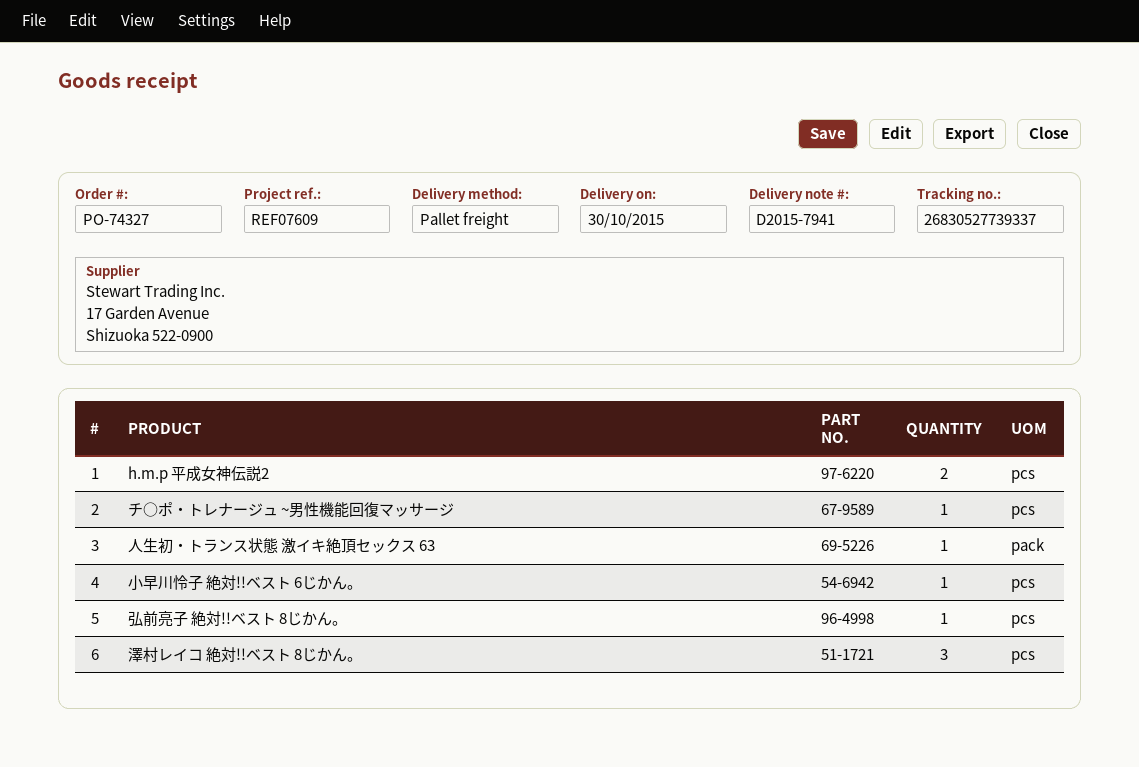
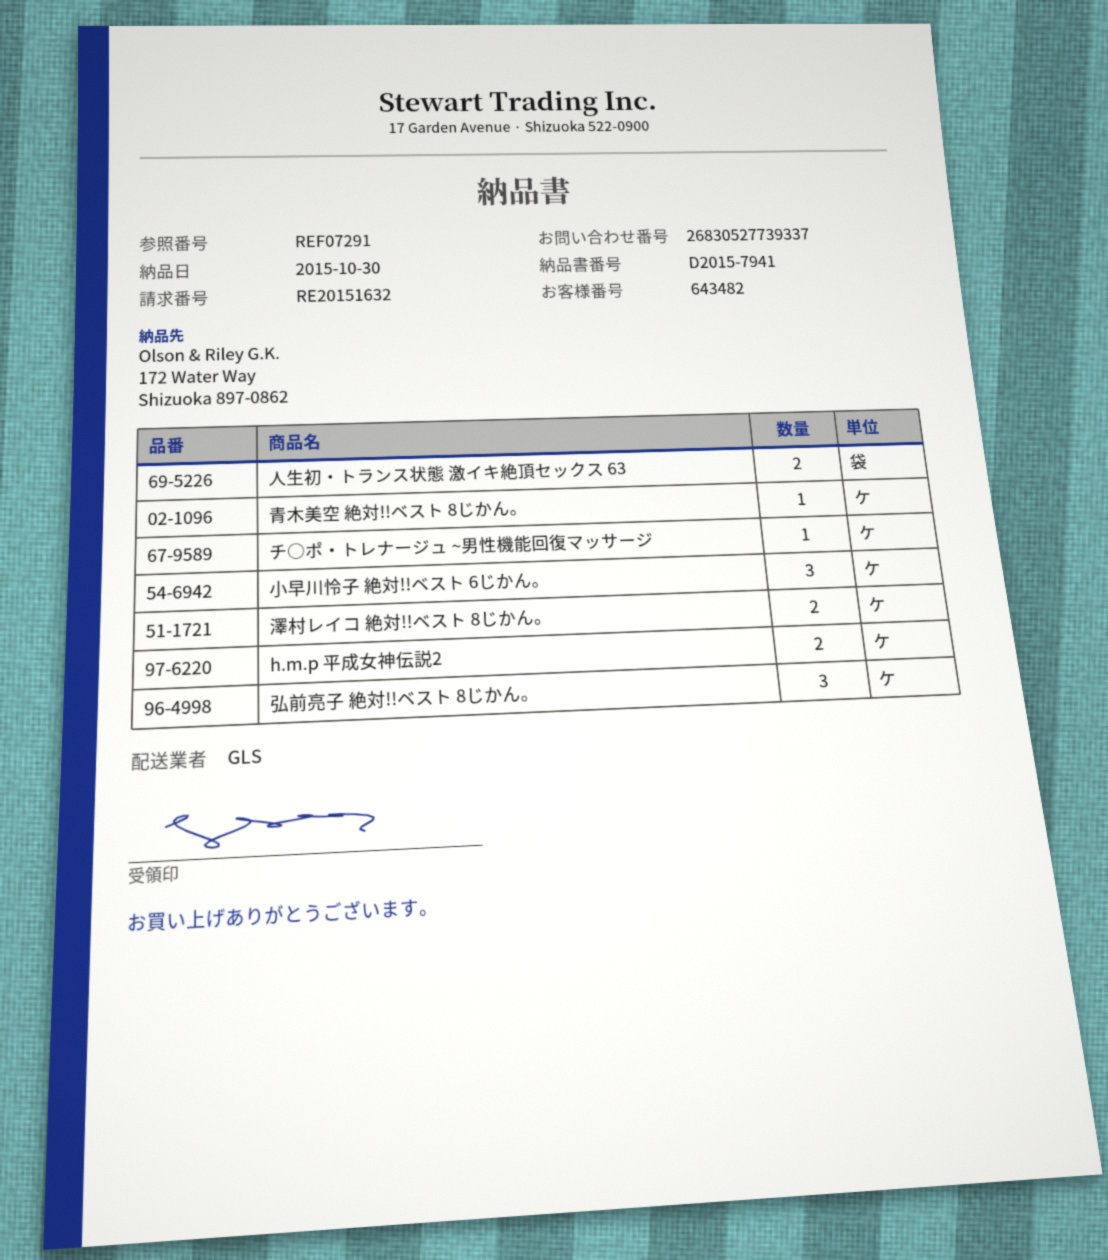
reference: REF07609 -> REF07291
shipping method: pallet freight -> GLS
人生初・トランス状態 激イキ絶頂セックス 63: 1 -> 2
小早川怜子 絶対!!ベスト 6じかん。: 1 -> 3
弘前亮子 絶対!!ベスト 8じかん。: 1 -> 3
澤村レイコ 絶対!!ベスト 8じかん。: 3 -> 2
青木美空 絶対!!ベスト 8じかん。: none -> 1

